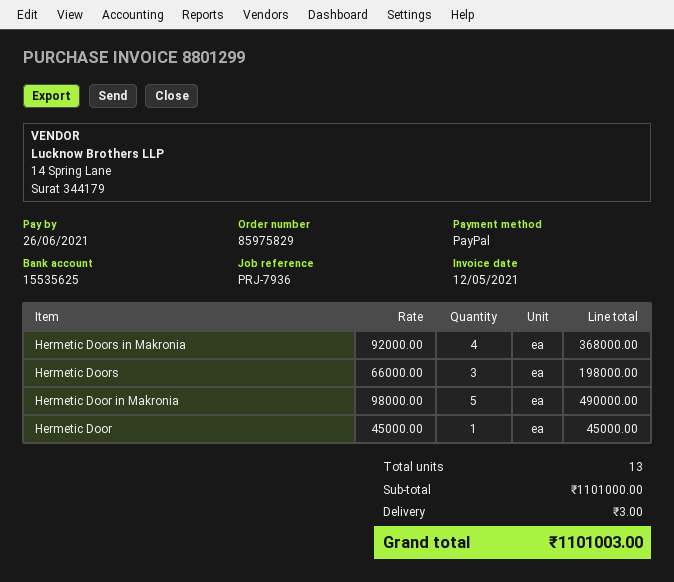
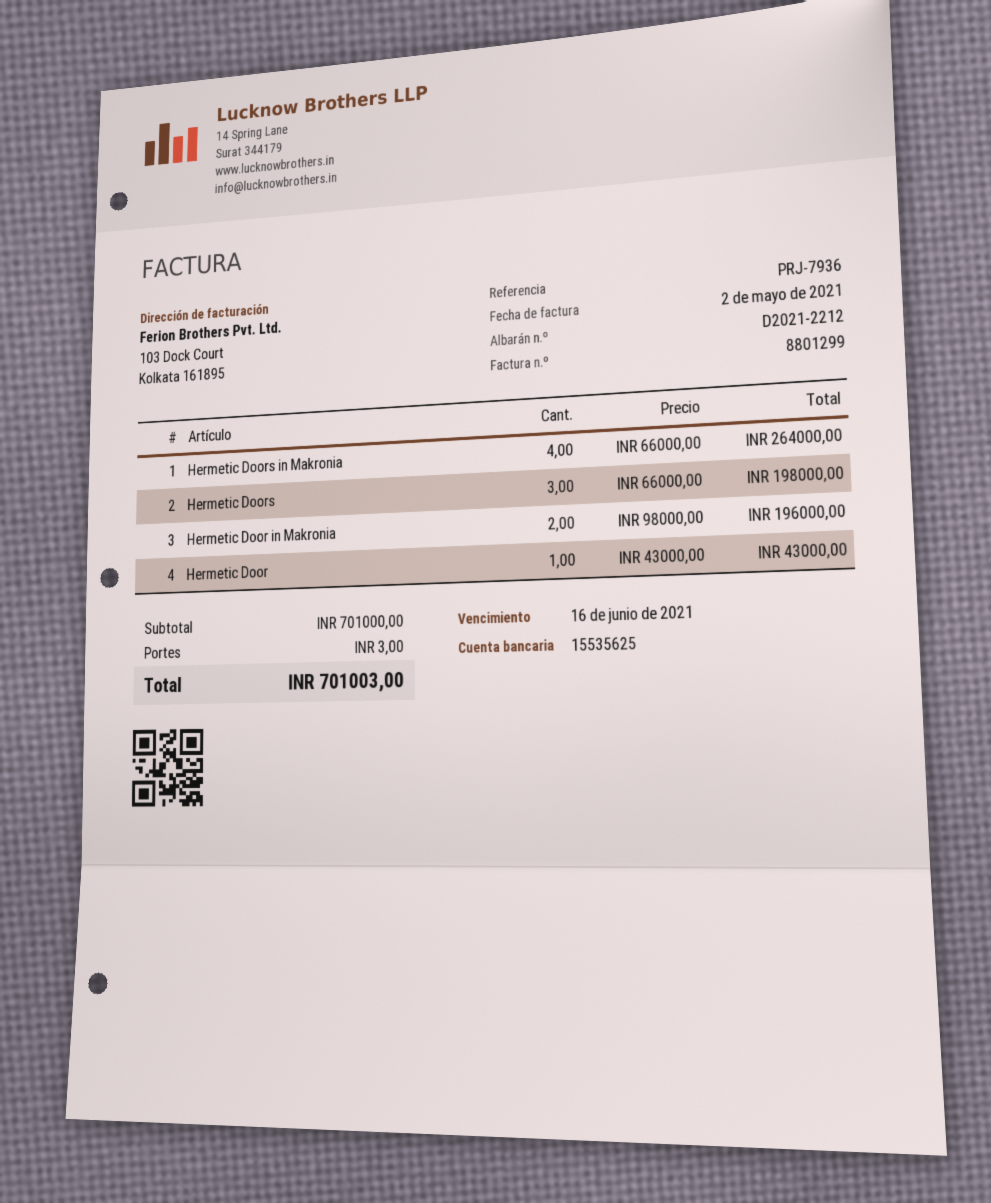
invoice date: 2021-05-12 -> 2021-05-02
due date: 2021-06-26 -> 2021-06-16
Hermetic Doors in Makronia: 4 x 92000.00 = 368000.00 -> 4 x 66000.00 = 264000.00
Hermetic Door in Makronia: 5 x 98000.00 = 490000.00 -> 2 x 98000.00 = 196000.00
Hermetic Door: 1 x 45000.00 = 45000.00 -> 1 x 43000.00 = 43000.00
subtotal: 1101000.00 -> 701000.00
total: 1101003.00 -> 701003.00

